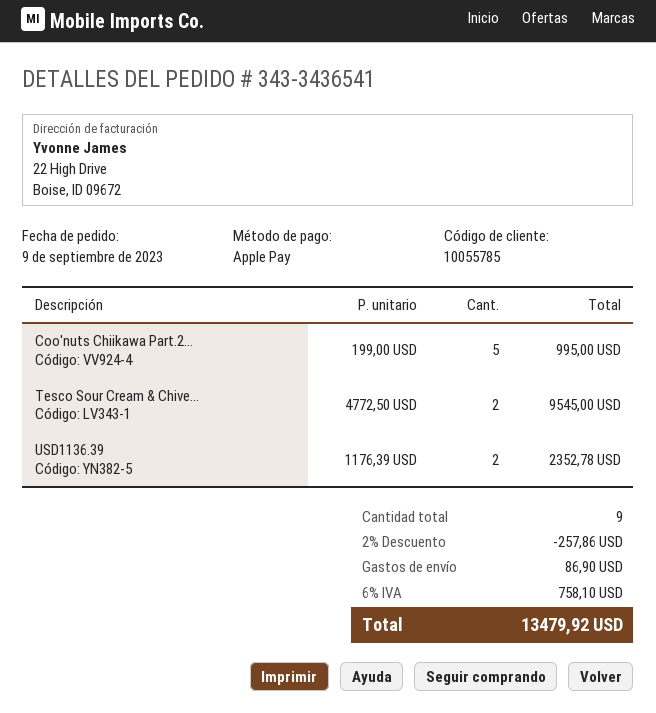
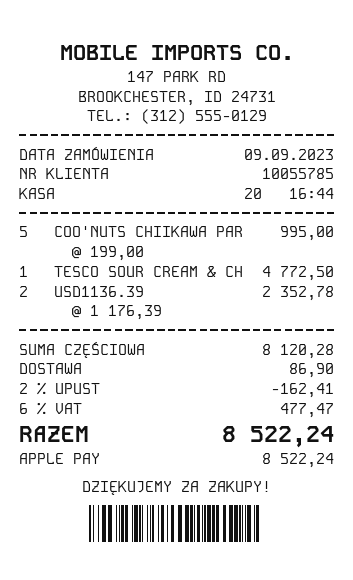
Tesco Sour Cream & Chive...: 2 x 4772.50 = 9545.00 -> 1 x 4772.50 = 4772.50
discount: 2% = 257.86 -> 2% = 162.41
tax: 6% = 758.10 -> 6% = 477.47
total: 13479.92 -> 8522.24

